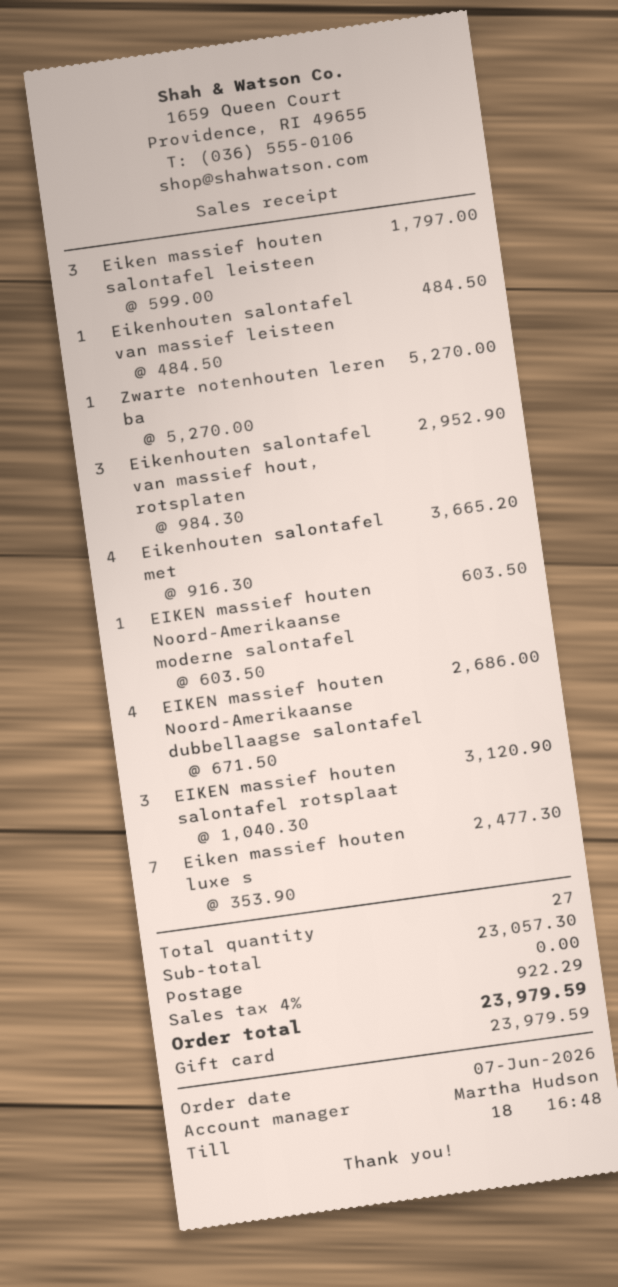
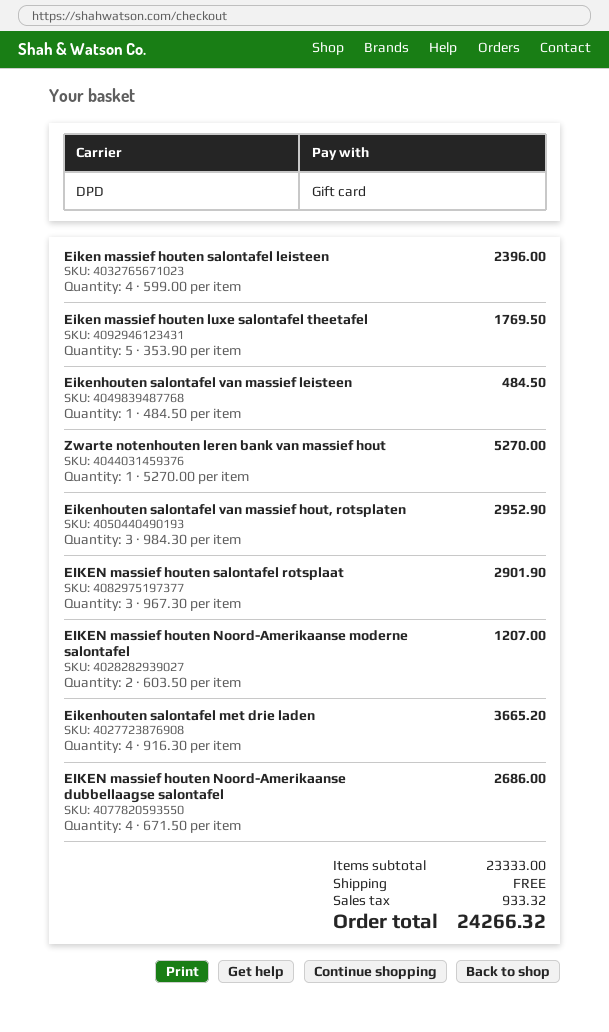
Eiken massief houten salontafel leisteen: 3 x 599.00 = 1797.00 -> 4 x 599.00 = 2396.00
EIKEN massief houten Noord-Amerikaanse moderne salontafel: 1 x 603.50 = 603.50 -> 2 x 603.50 = 1207.00
EIKEN massief houten salontafel rotsplaat: 3 x 1040.30 = 3120.90 -> 3 x 967.30 = 2901.90
Eiken massief houten luxe s: 7 x 353.90 = 2477.30 -> 5 x 353.90 = 1769.50
subtotal: 23057.30 -> 23333.00
tax: 922.29 -> 933.32
total: 23979.59 -> 24266.32

